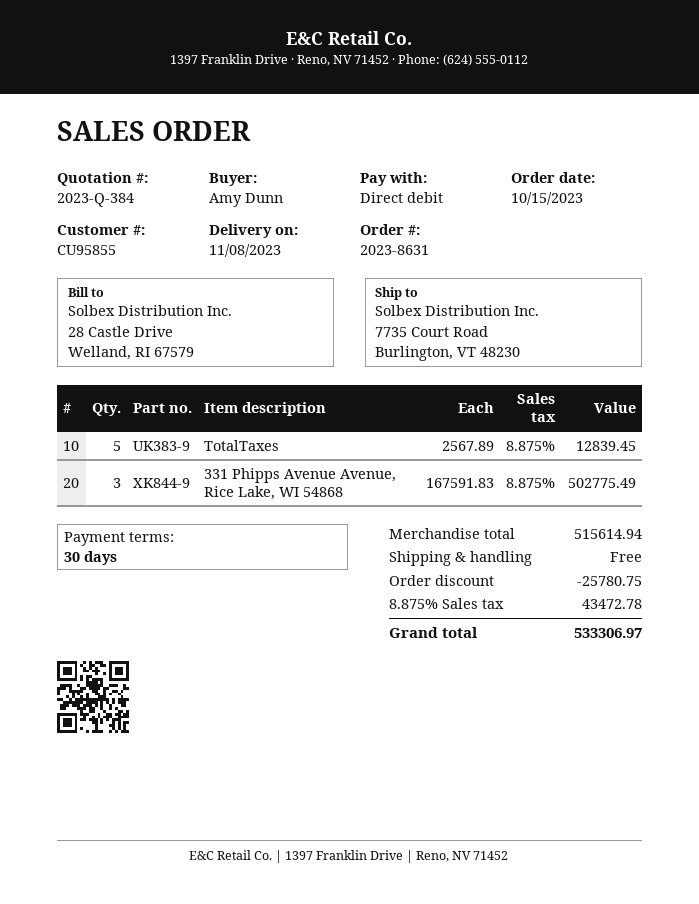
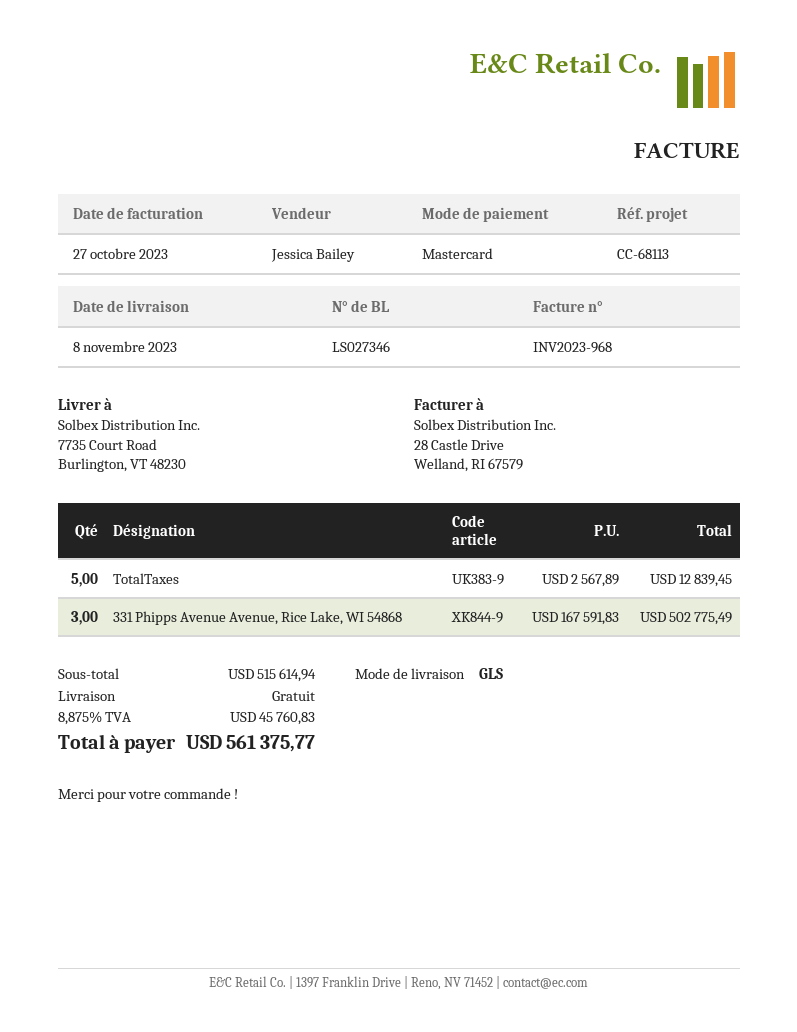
payment method: direct debit -> Mastercard
discount: 25780.75 -> none
tax: 8.875% = 43472.78 -> 8.875% = 45760.83
total: 533306.97 -> 561375.77

